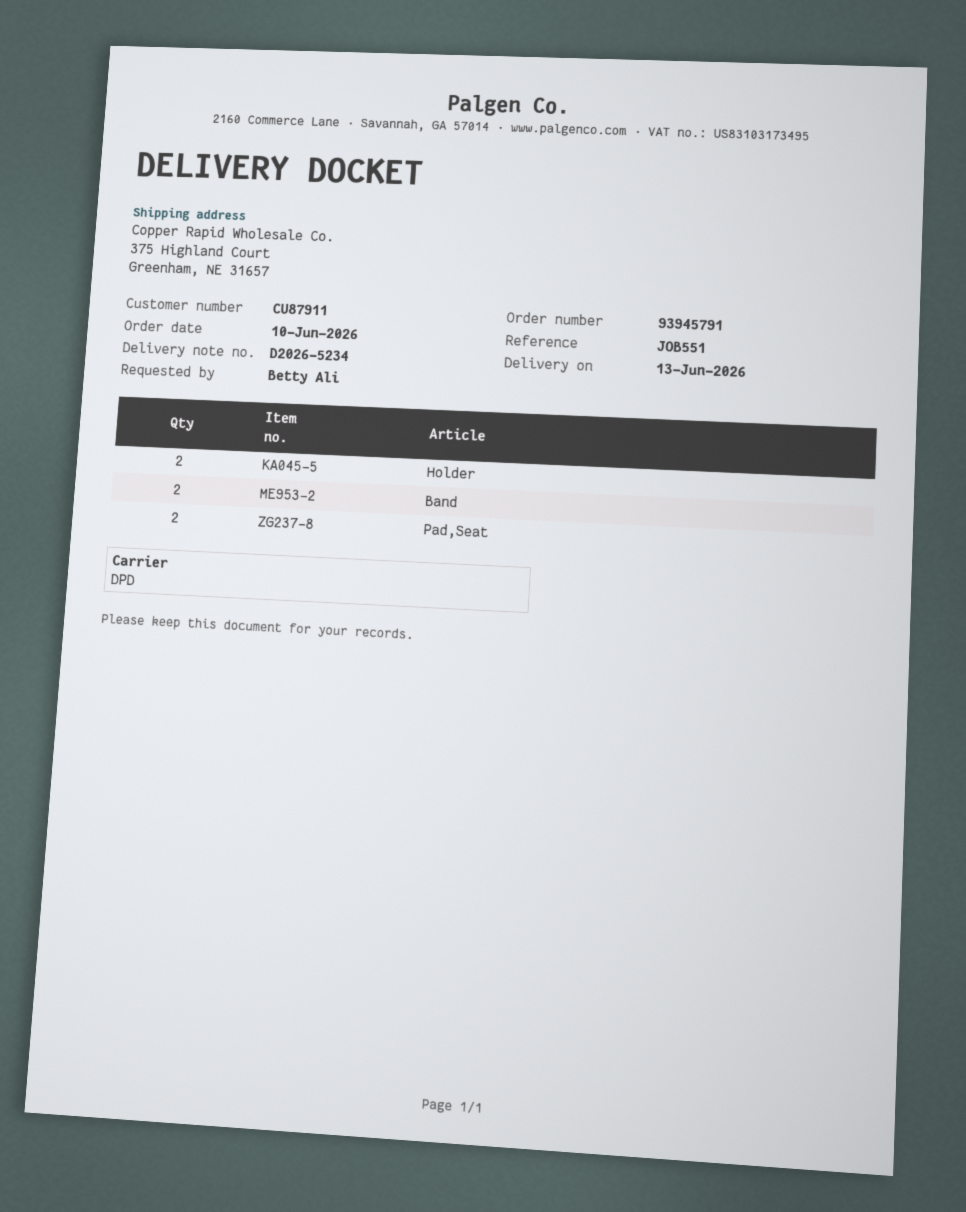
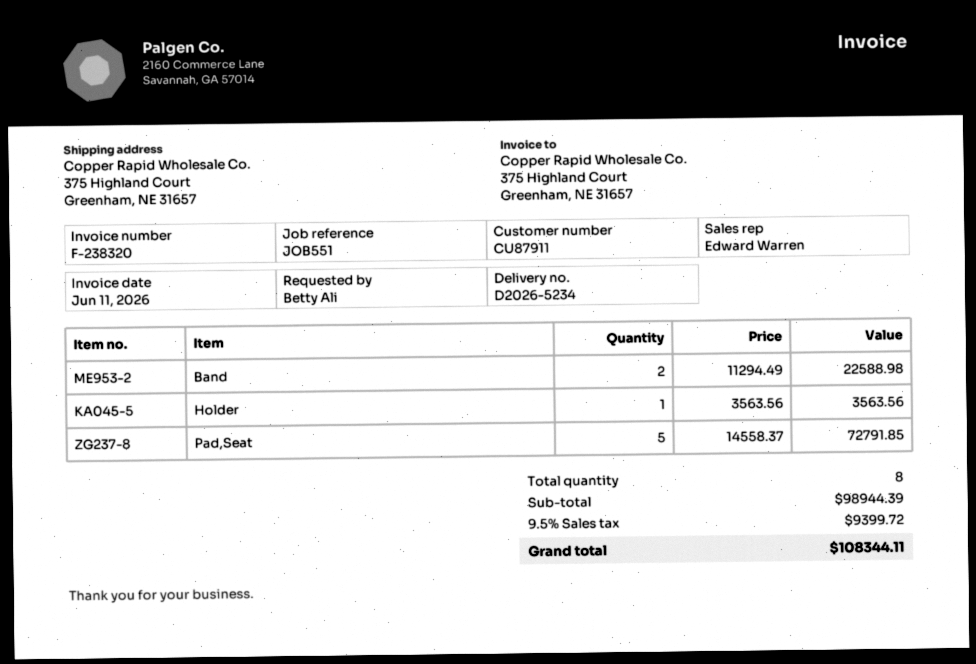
Holder: 2 -> 1
Pad,Seat: 2 -> 5

